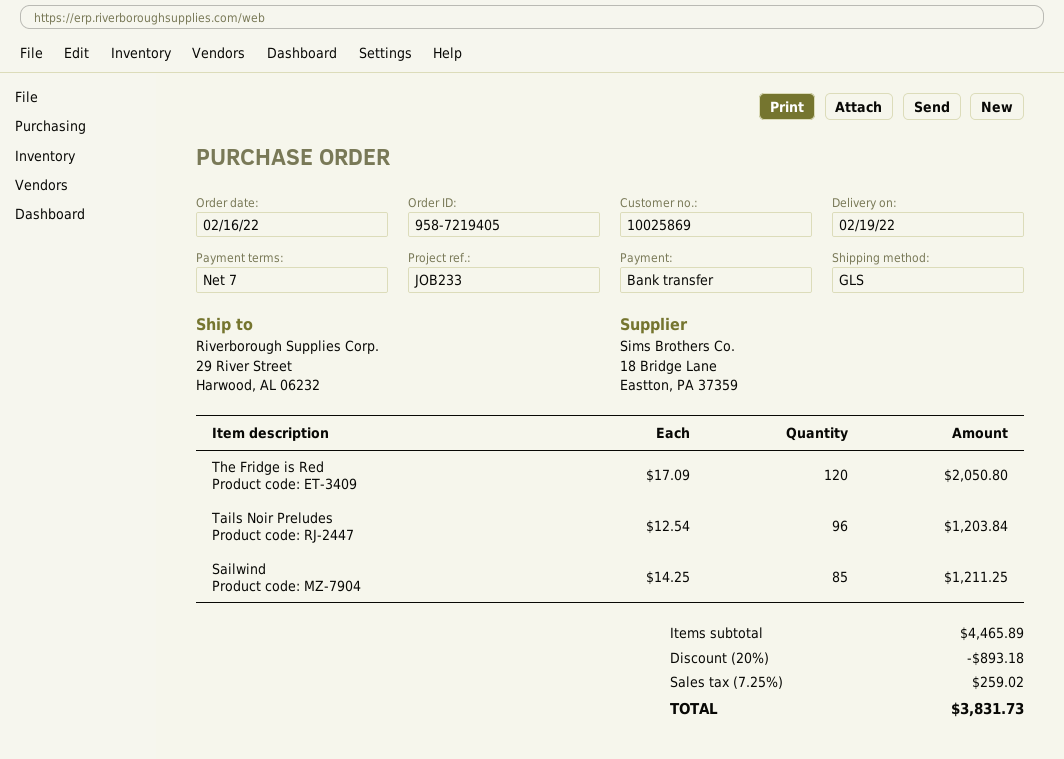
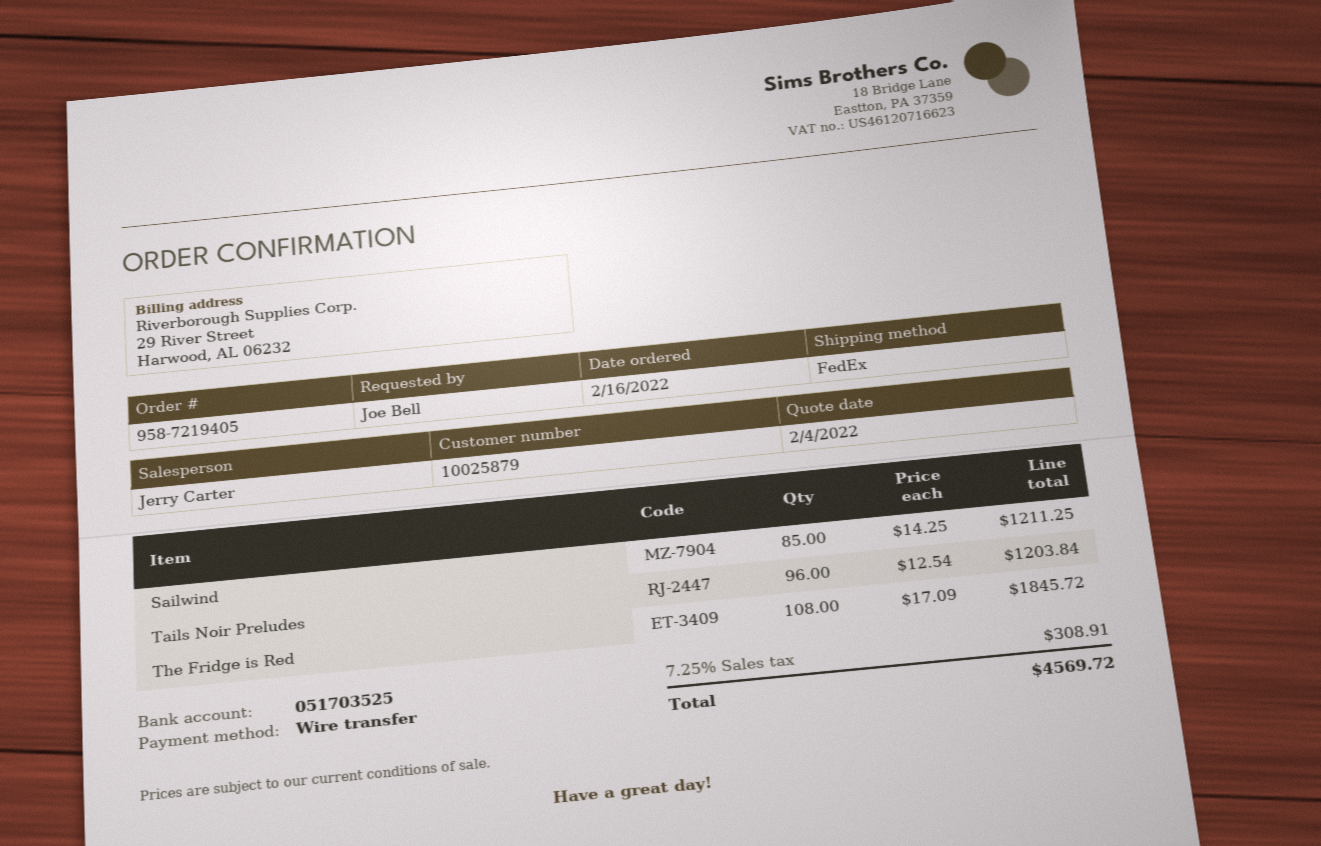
customer number: 10025869 -> 10025879
shipping method: GLS -> FedEx
The Fridge is Red: 120 x 17.09 = 2050.80 -> 108 x 17.09 = 1845.72
discount: 20% = 893.18 -> none
tax: 7.25% = 259.02 -> 7.25% = 308.91
total: 3831.73 -> 4569.72

